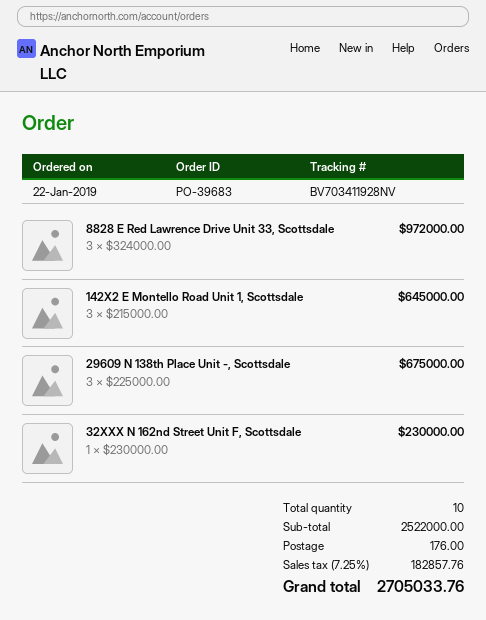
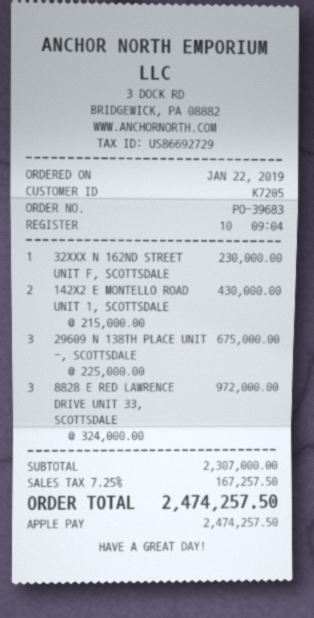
142X2 E Montello Road Unit 1, Scottsdale: 3 x 215000.00 = 645000.00 -> 2 x 215000.00 = 430000.00
subtotal: 2522000.00 -> 2307000.00
shipping: 176.00 -> none
tax: 7.25% = 182857.76 -> 7.25% = 167257.50
total: 2705033.76 -> 2474257.50

